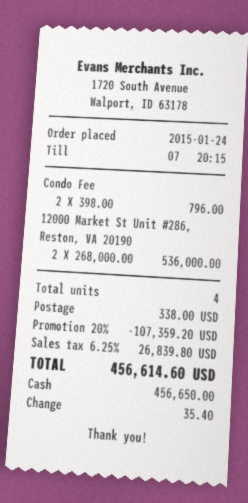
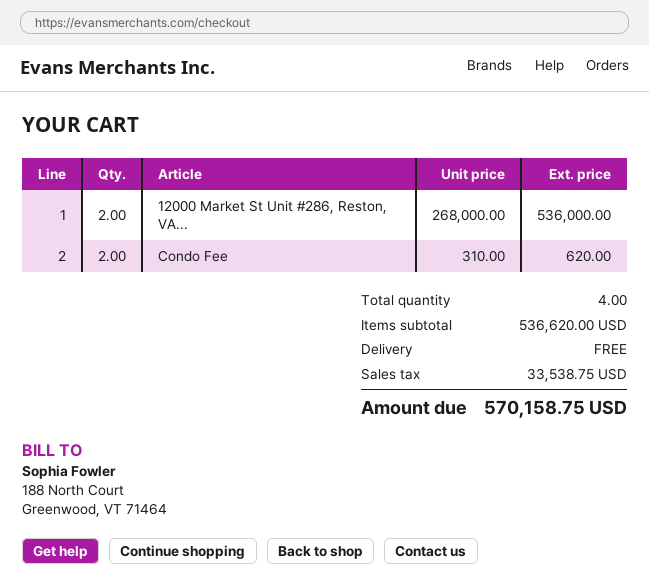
Condo Fee: 2 x 398.00 = 796.00 -> 2 x 310.00 = 620.00
discount: 20% = 107359.20 -> none
shipping: 338.00 -> 0.00
tax: 26839.80 -> 33538.75
total: 456614.60 -> 570158.75

